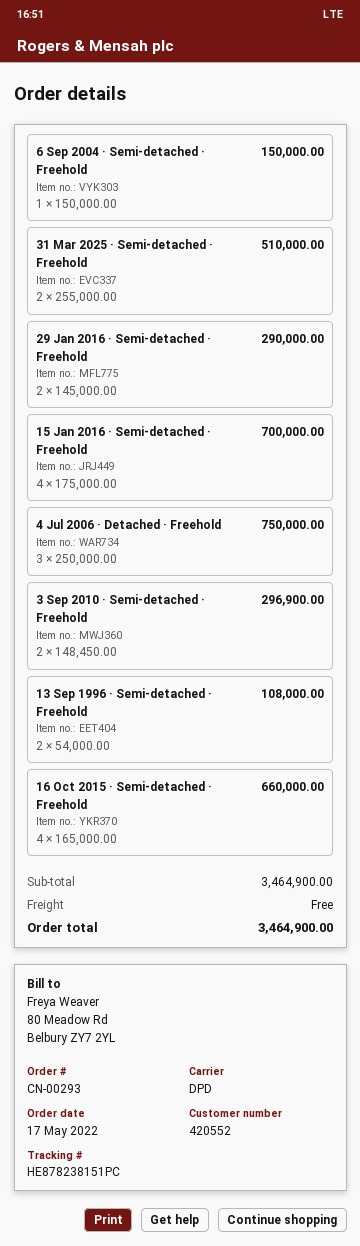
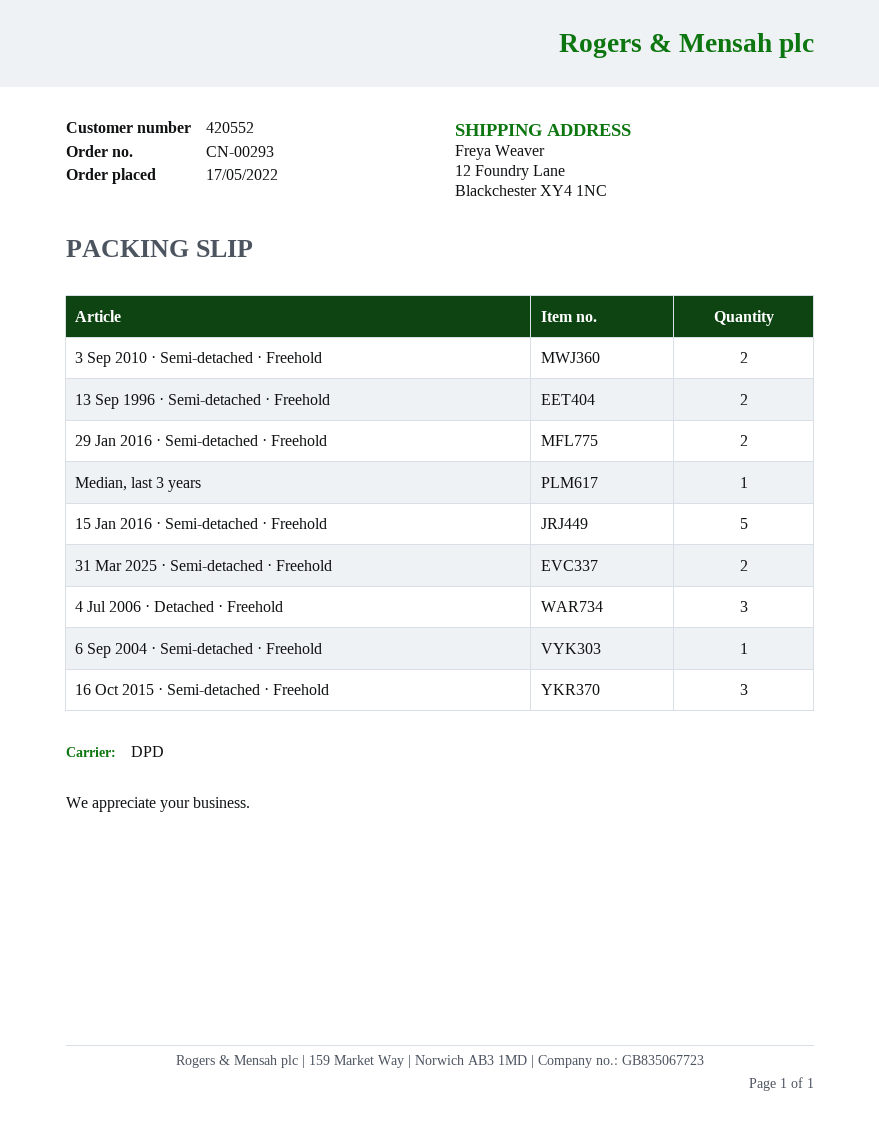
15 Jan 2016 · Semi-detached · Freehold: 4 -> 5
16 Oct 2015 · Semi-detached · Freehold: 4 -> 3
Median, last 3 years: none -> 1

